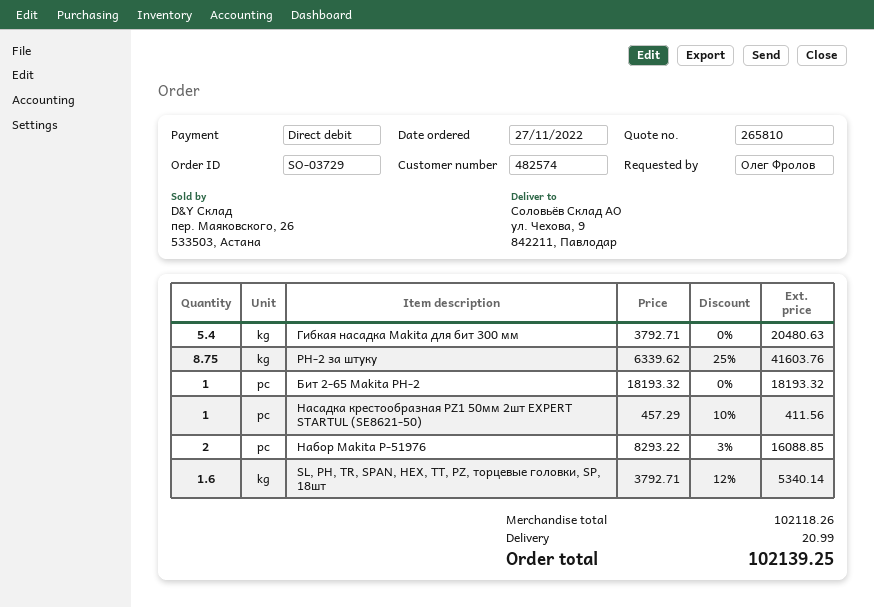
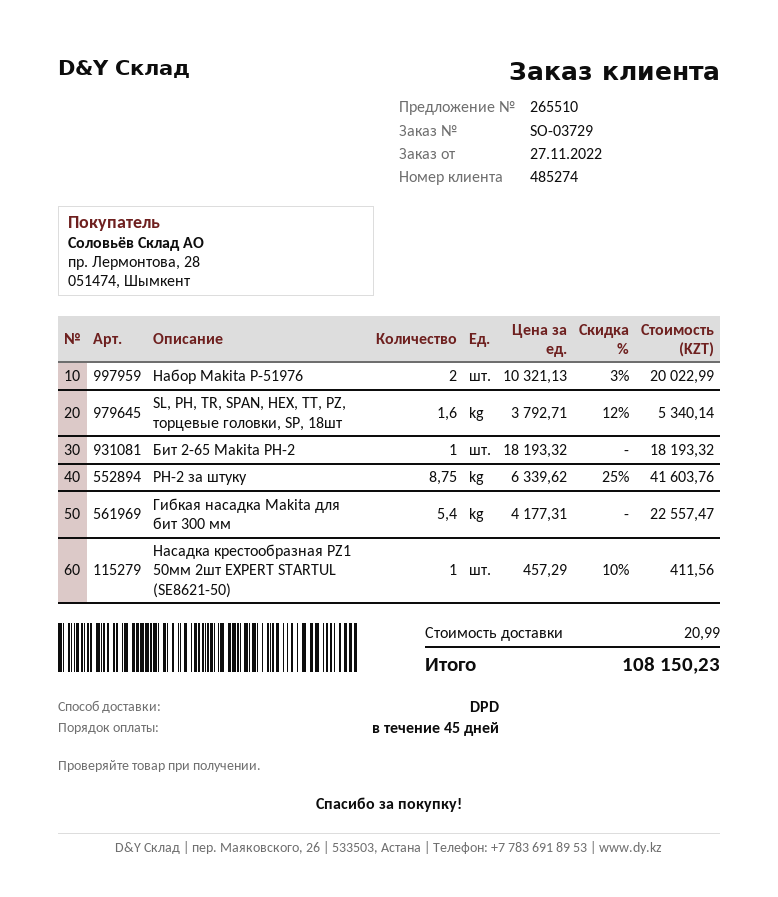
quote number: 265810 -> 265510
customer number: 482574 -> 485274
Гибкая насадка Makita для бит 300 мм: 5.4 x 3792.71 = 20480.63 -> 5.4 x 4177.31 = 22557.47
Набор Makita P-51976: 2 x 8293.22 - 3% = 16088.85 -> 2 x 10321.13 - 3% = 20022.99
total: 102139.25 -> 108150.23

